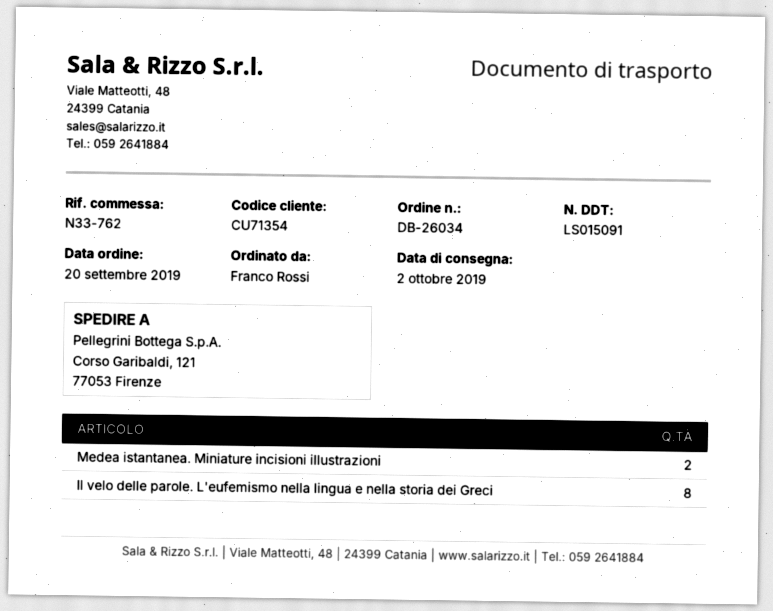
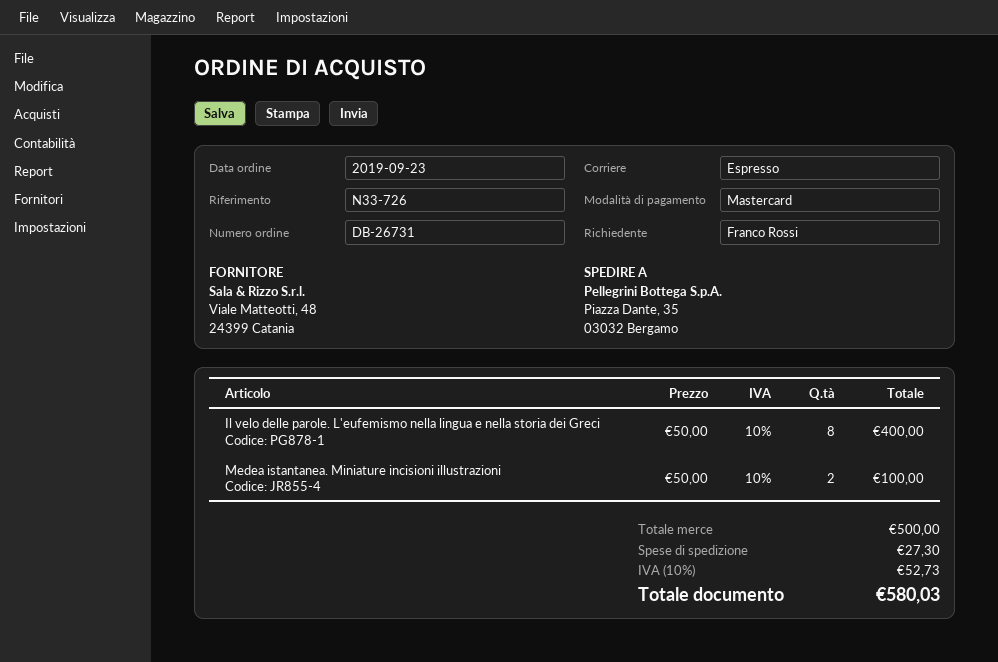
order number: DB-26034 -> DB-26731
order date: 2019-09-20 -> 2019-09-23
reference: N33-762 -> N33-726
ship to: Corso Garibaldi, 121, 77053 Firenze -> Piazza Dante, 35, 03032 Bergamo

